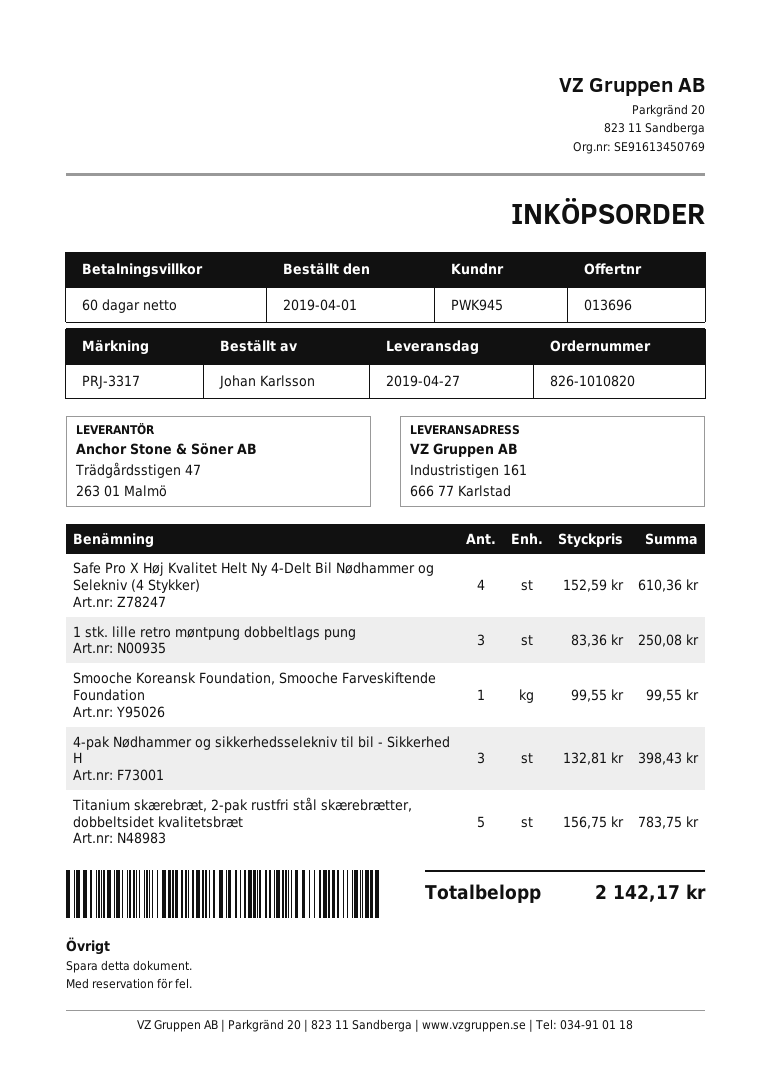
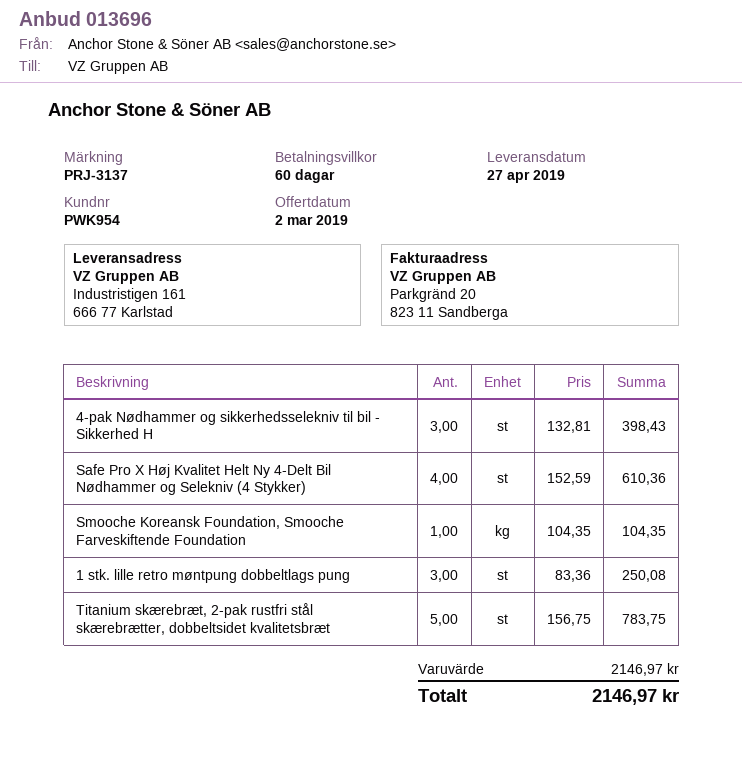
customer number: PWK945 -> PWK954
reference: PRJ-3317 -> PRJ-3137
Smooche Koreansk Foundation, Smooche Farveskiftende Foundation: 1 x 99.55 = 99.55 -> 1 x 104.35 = 104.35
total: 2142.17 -> 2146.97

